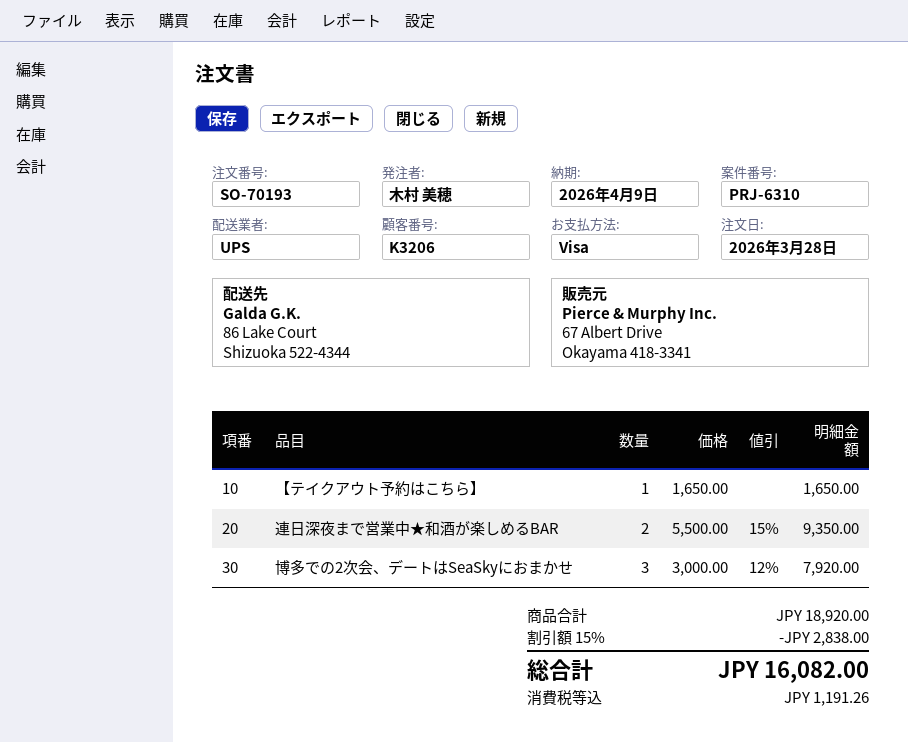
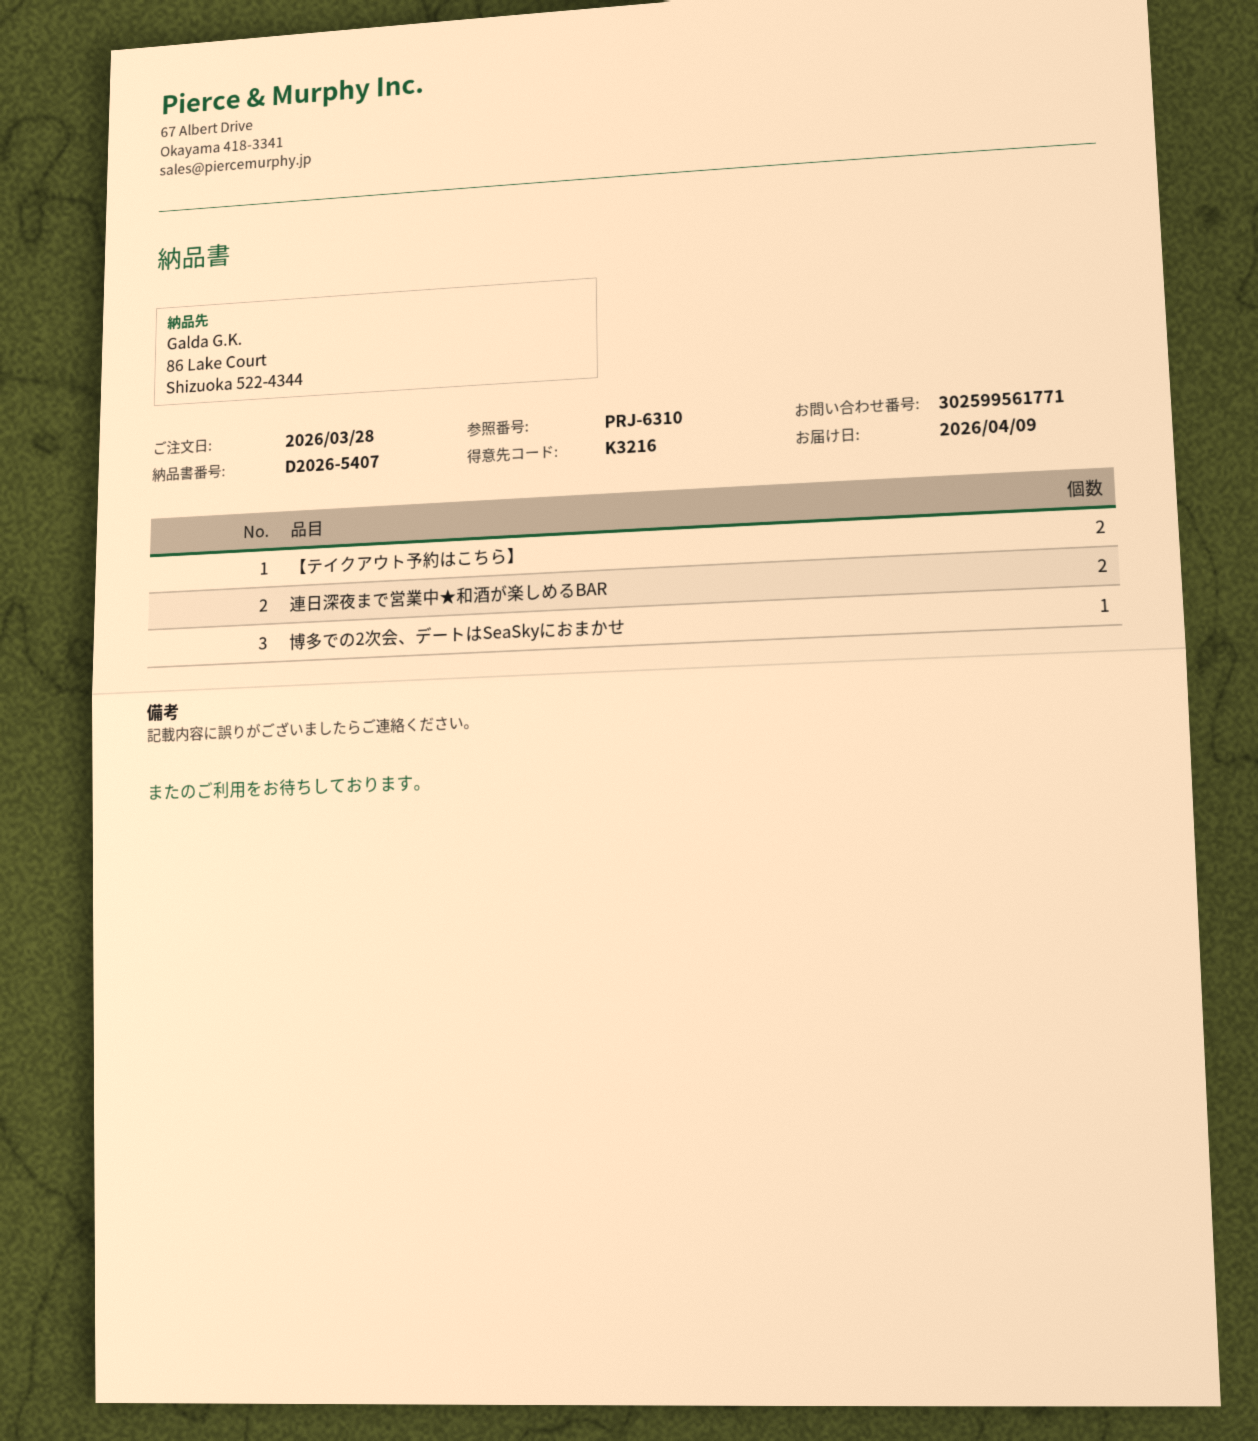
customer number: K3206 -> K3216
【テイクアウト予約はこちら】: 1 -> 2
博多での2次会、デートはSeaSkyにおまかせ: 3 -> 1

